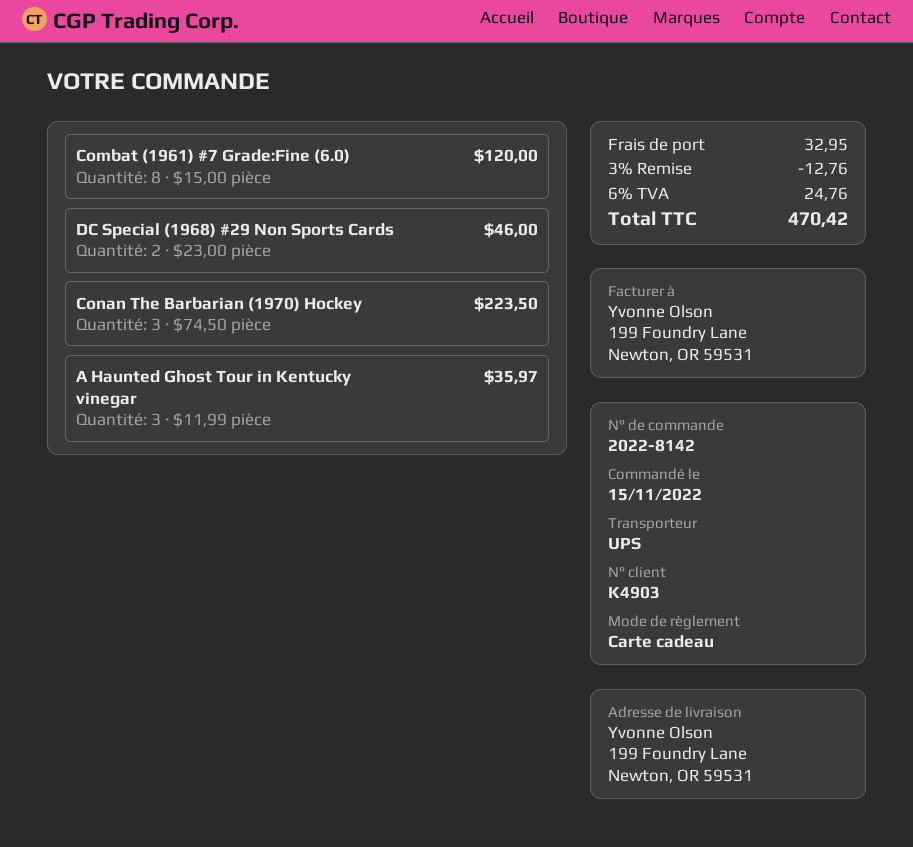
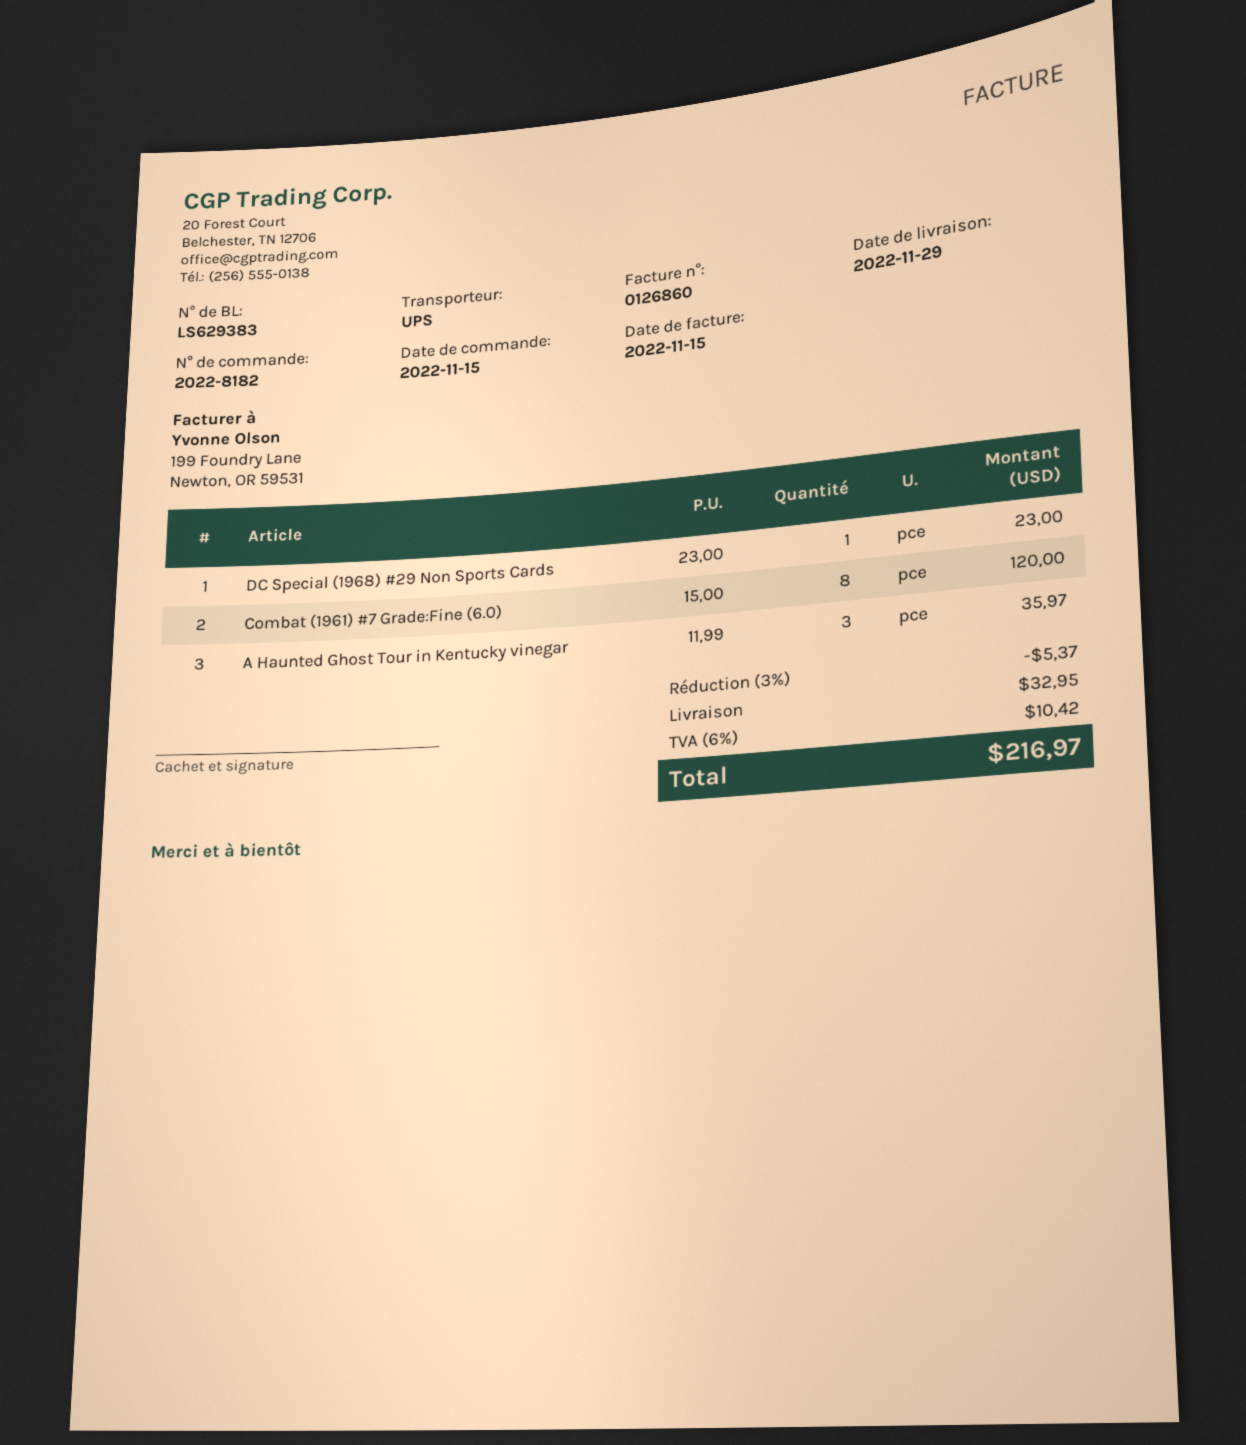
order number: 2022-8142 -> 2022-8182
DC Special (1968) #29 Non Sports Cards: 2 x 23.00 = 46.00 -> 1 x 23.00 = 23.00
Conan The Barbarian (1970) Hockey: 3 x 74.50 = 223.50 -> none
discount: 3% = 12.76 -> 3% = 5.37
tax: 6% = 24.76 -> 6% = 10.42
total: 470.42 -> 216.97

